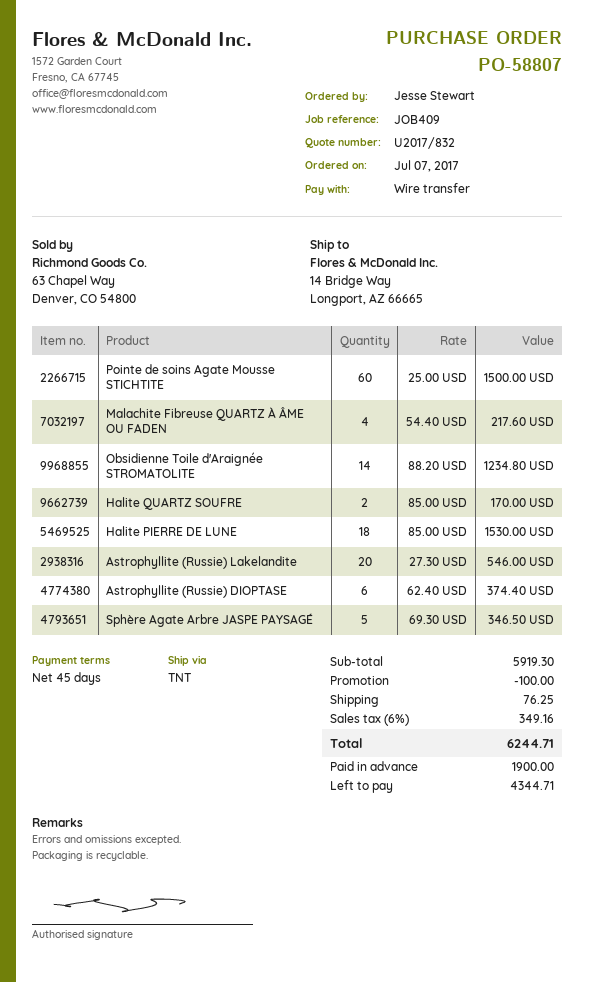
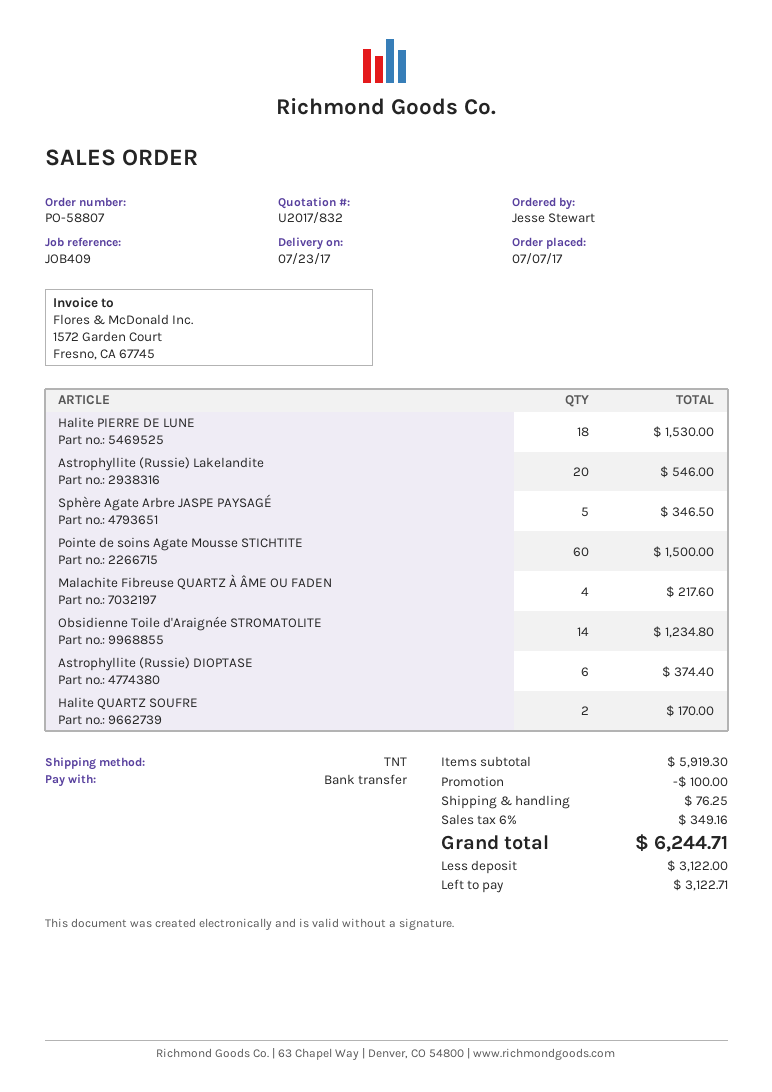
deposit: 1900.00 -> 3122.00
balance: 4344.71 -> 3122.71

